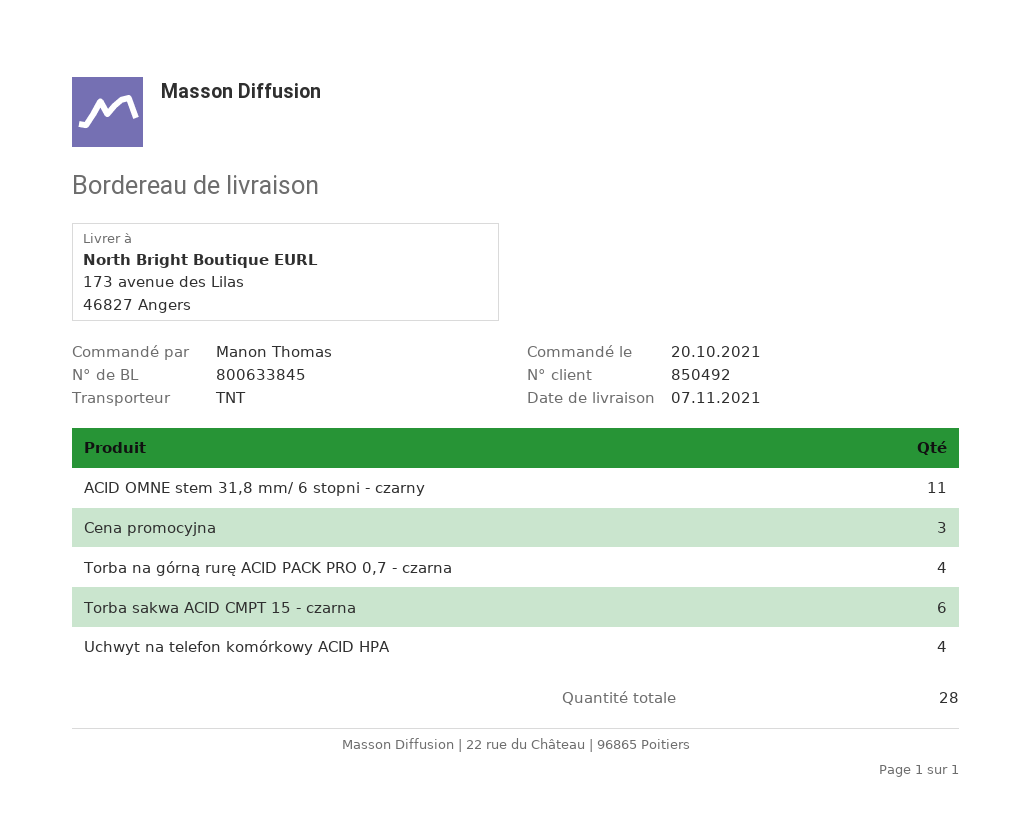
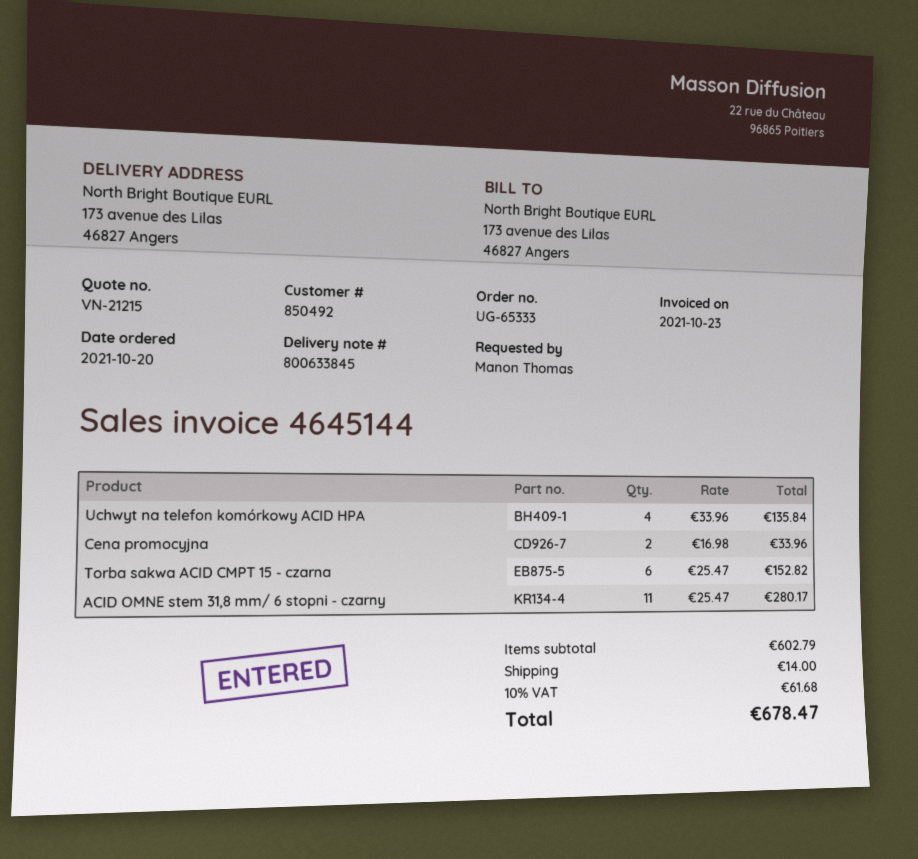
Cena promocyjna: 3 -> 2
Torba na górną rurę ACID PACK PRO 0,7 - czarna: 4 -> none

